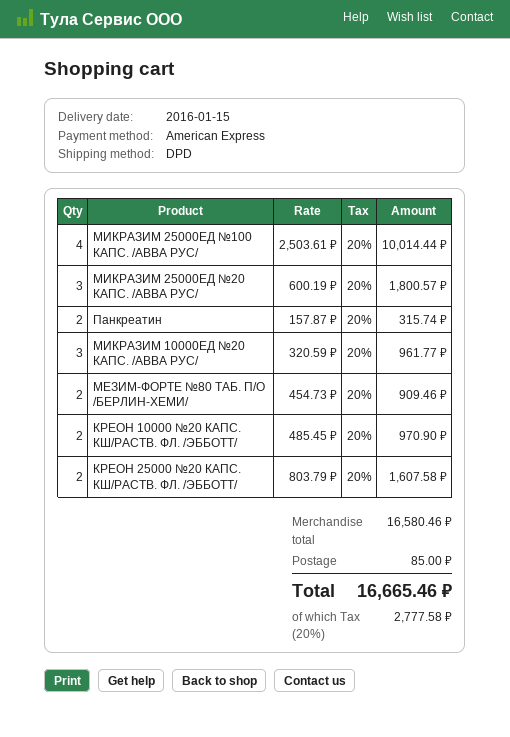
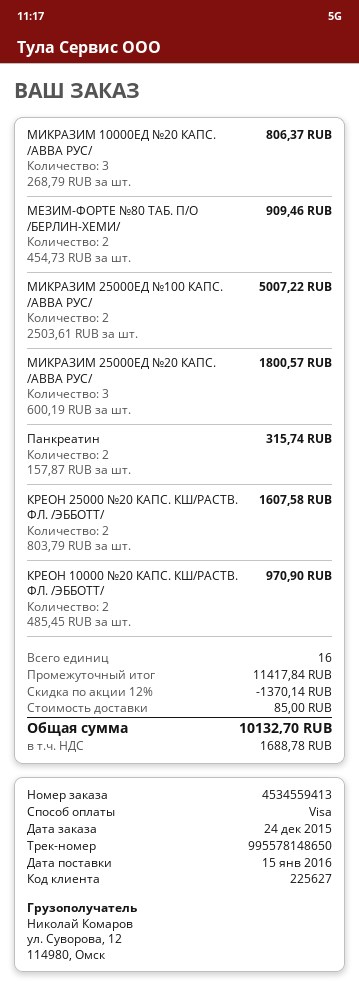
payment method: American Express -> Visa
МИКРАЗИМ 25000ЕД №100 КАПС. /АВВА РУС/: 4 x 2503.61 = 10014.44 -> 2 x 2503.61 = 5007.22
МИКРАЗИМ 10000ЕД №20 КАПС. /АВВА РУС/: 3 x 320.59 = 961.77 -> 3 x 268.79 = 806.37
subtotal: 16580.46 -> 11417.84
discount: none -> 12% = 1370.14
tax: 2777.58 -> 1688.78
total: 16665.46 -> 10132.70

